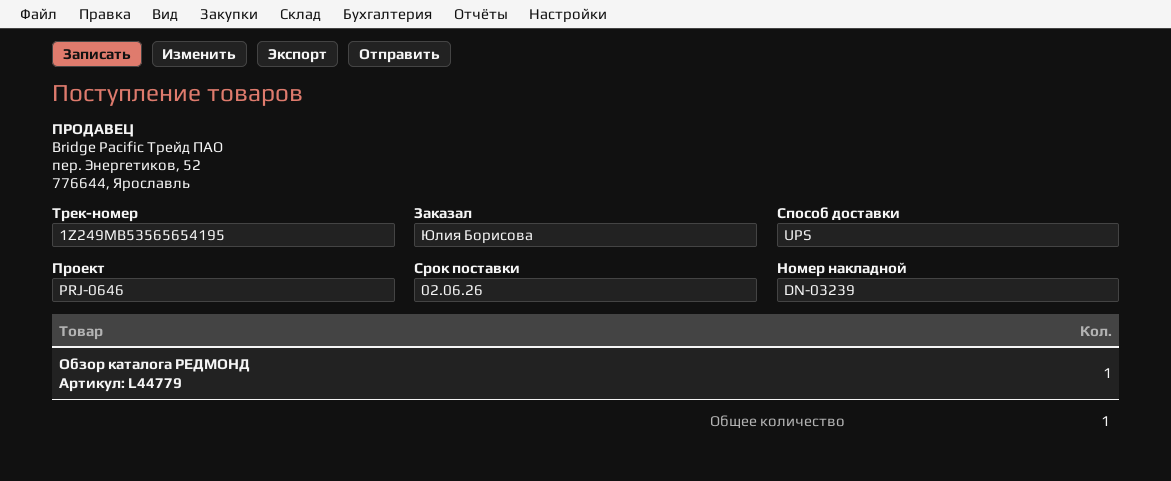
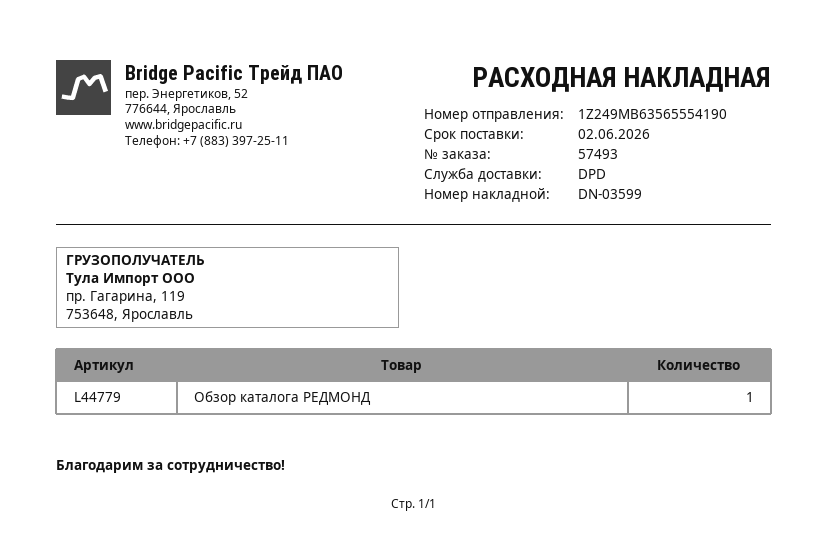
delivery note number: DN-03239 -> DN-03599
shipping method: UPS -> DPD
tracking number: 1Z249MB53565654195 -> 1Z249MB63565554190

